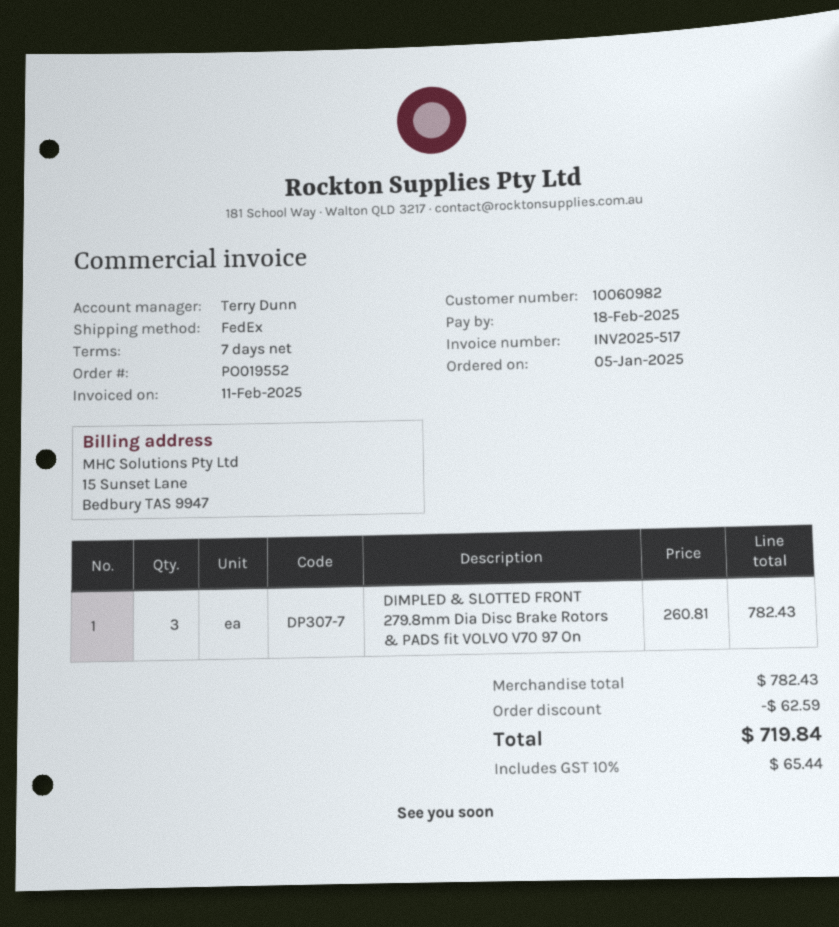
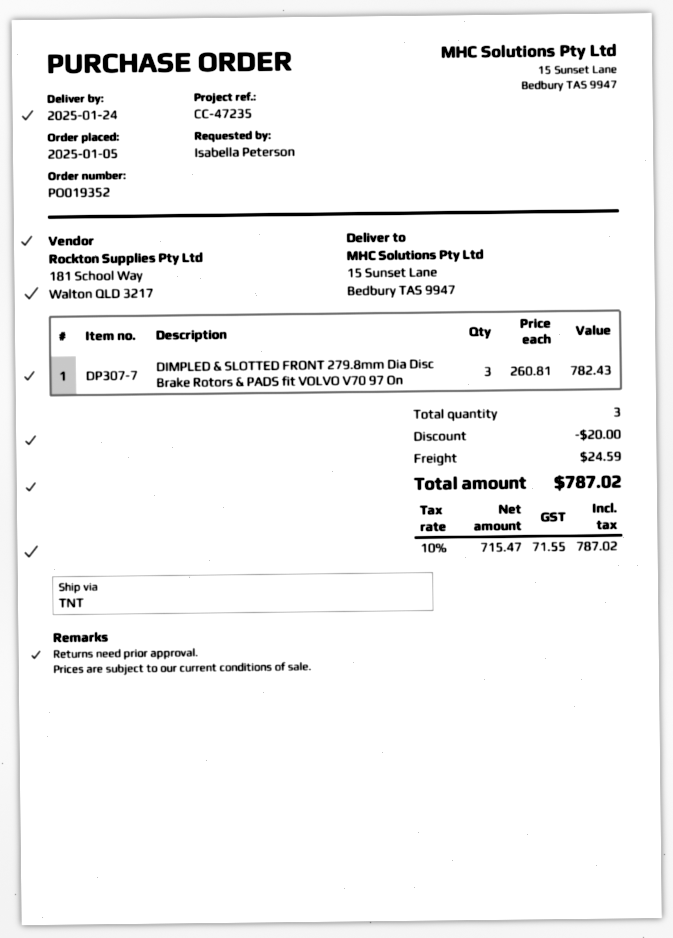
order number: PO019552 -> PO019352
shipping method: FedEx -> TNT
discount: 62.59 -> 20.00
shipping: none -> 24.59
tax: 10% = 65.44 -> 10% = 71.55
total: 719.84 -> 787.02

